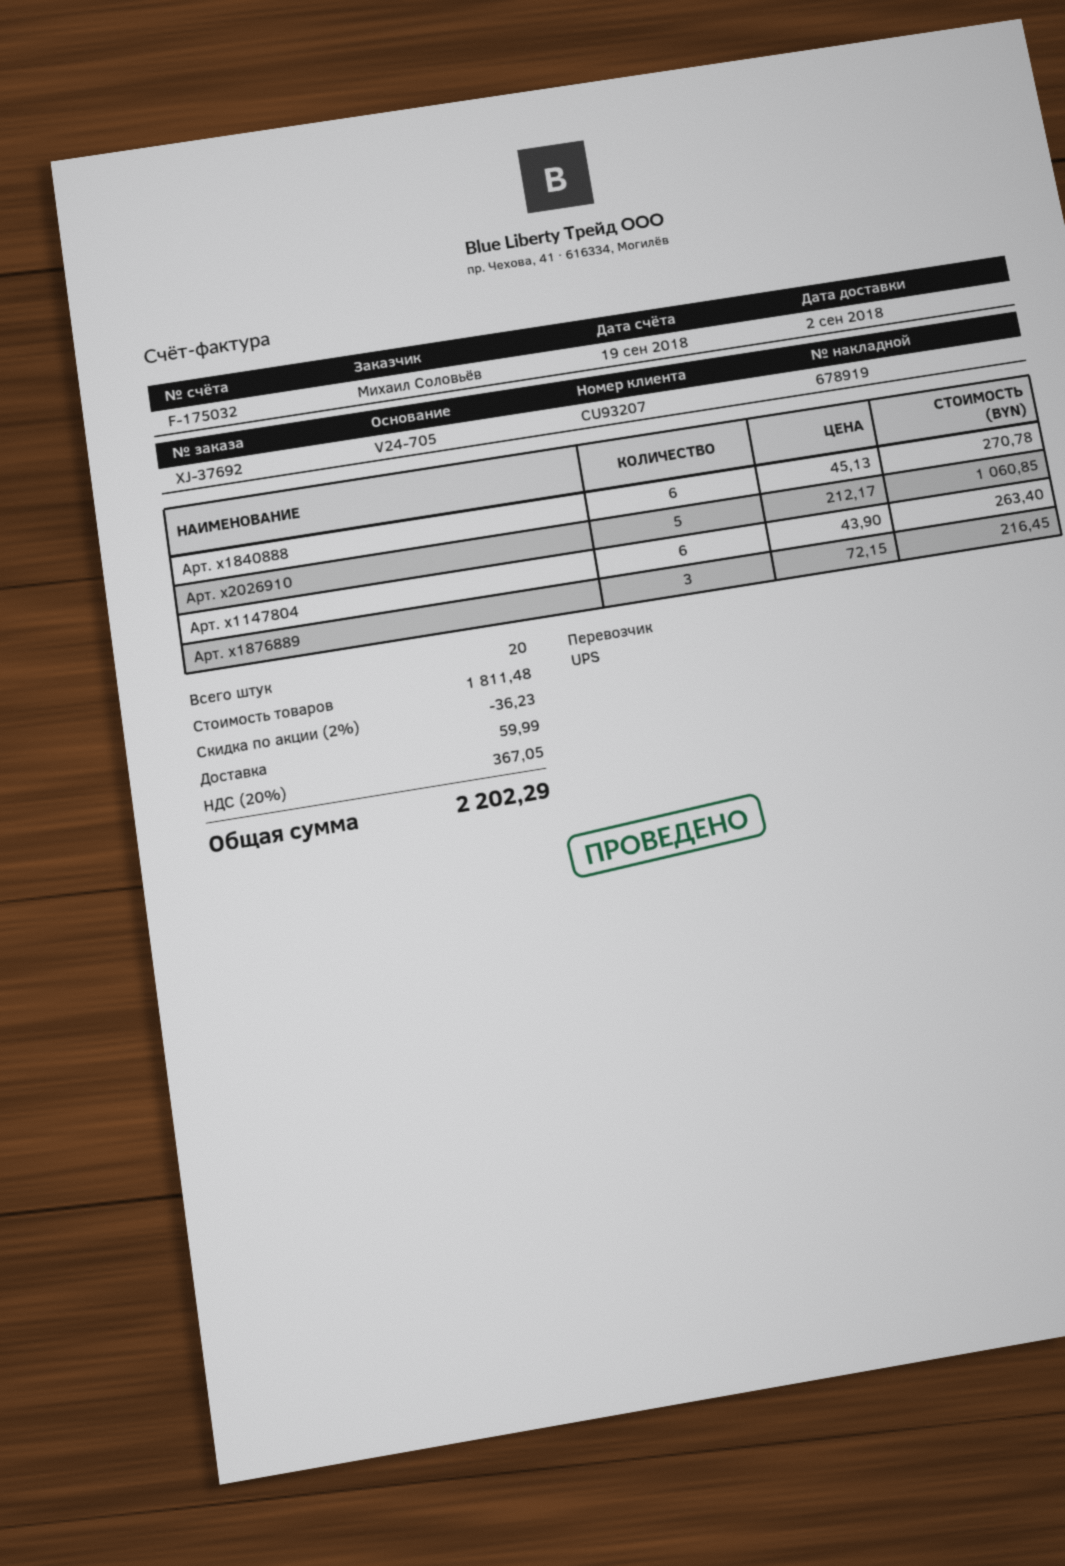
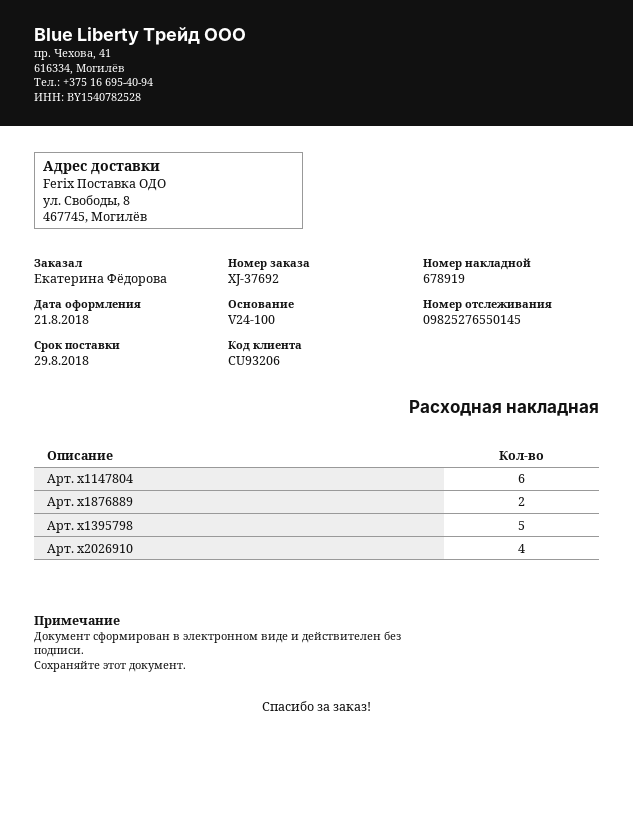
delivery date: 2018-09-02 -> 2018-08-29
customer number: CU93207 -> CU93206
reference: V24-705 -> V24-100
ordered by: Михаил Соловьёв -> Екатерина Фёдорова
Арт. x1840888: 6 -> none
Арт. x2026910: 5 -> 4
Арт. x1876889: 3 -> 2
Арт. x1395798: none -> 5

